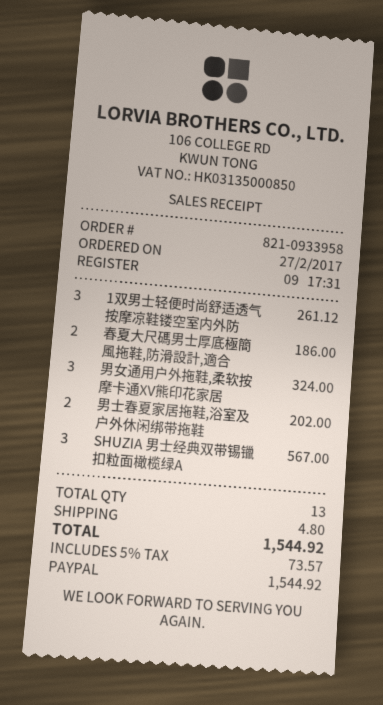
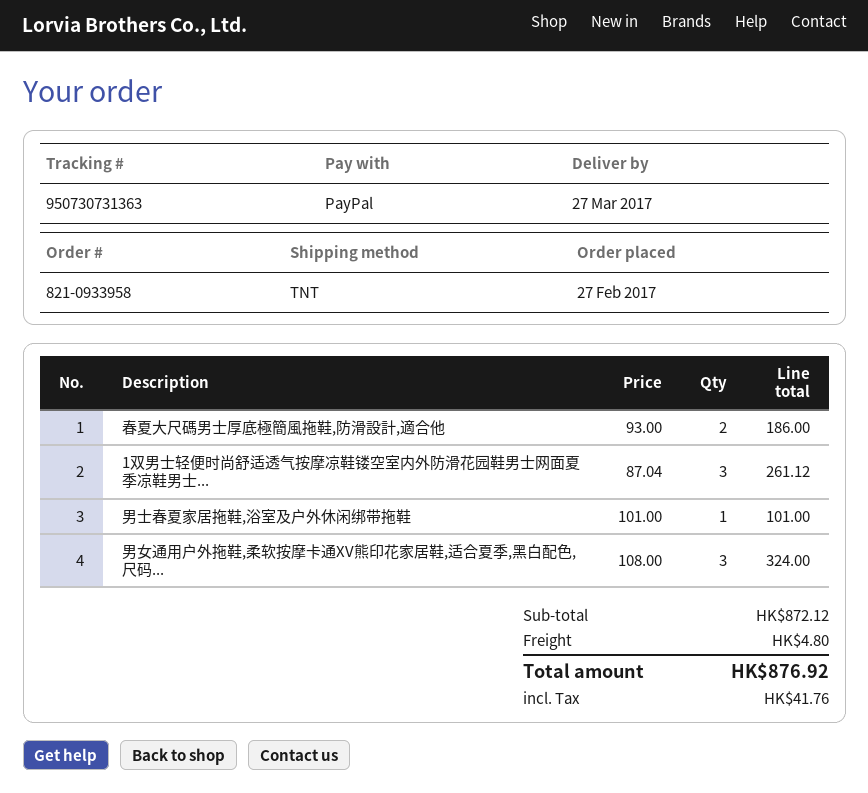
男士春夏家居拖鞋,浴室及户外休闲绑带拖鞋: 2 for 202.00 -> 1 for 101.00
SHUZIA 男士经典双带锡镴扣粒面橄榄绿A: 3 for 567.00 -> none
tax: 73.57 -> 41.76
total: 1544.92 -> 876.92

